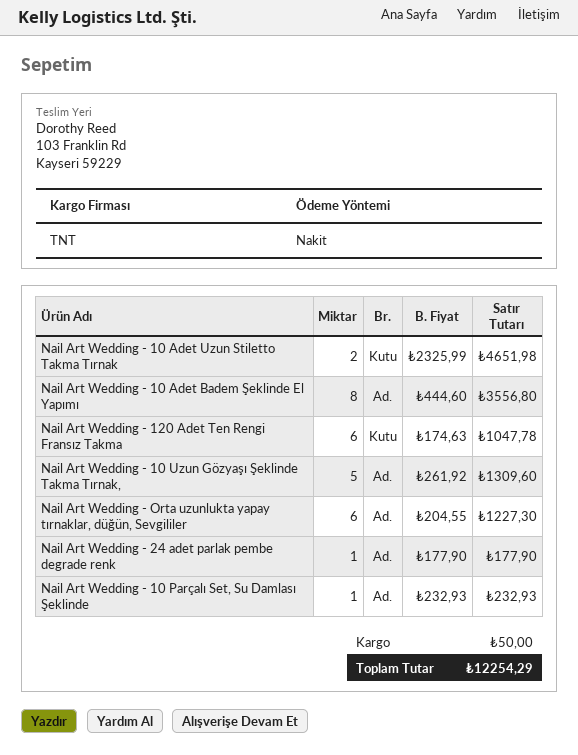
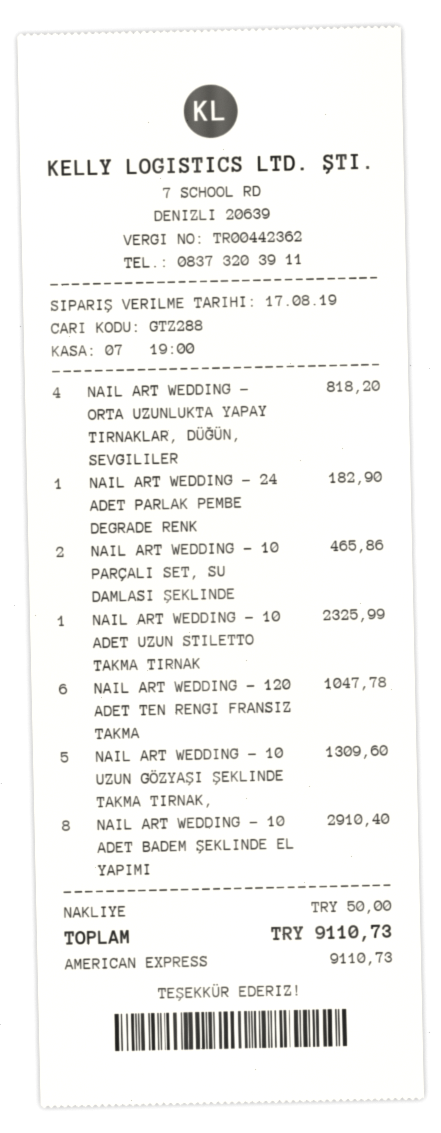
payment method: cash -> American Express
Nail Art Wedding - 10 Adet Uzun Stiletto Takma Tırnak: 2 for 4651.98 -> 1 for 2325.99
Nail Art Wedding - 10 Adet Badem Şeklinde El Yapımı: 8 for 3556.80 -> 8 for 2910.40
Nail Art Wedding - Orta uzunlukta yapay tırnaklar, düğün, Sevgililer: 6 for 1227.30 -> 4 for 818.20
Nail Art Wedding - 24 adet parlak pembe degrade renk: 1 for 177.90 -> 1 for 182.90
Nail Art Wedding - 10 Parçalı Set, Su Damlası Şeklinde: 1 for 232.93 -> 2 for 465.86
total: 12254.29 -> 9110.73

